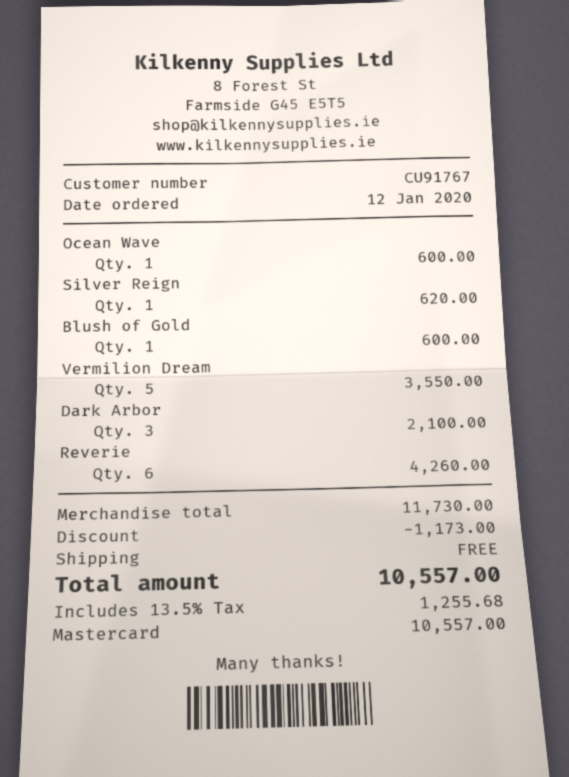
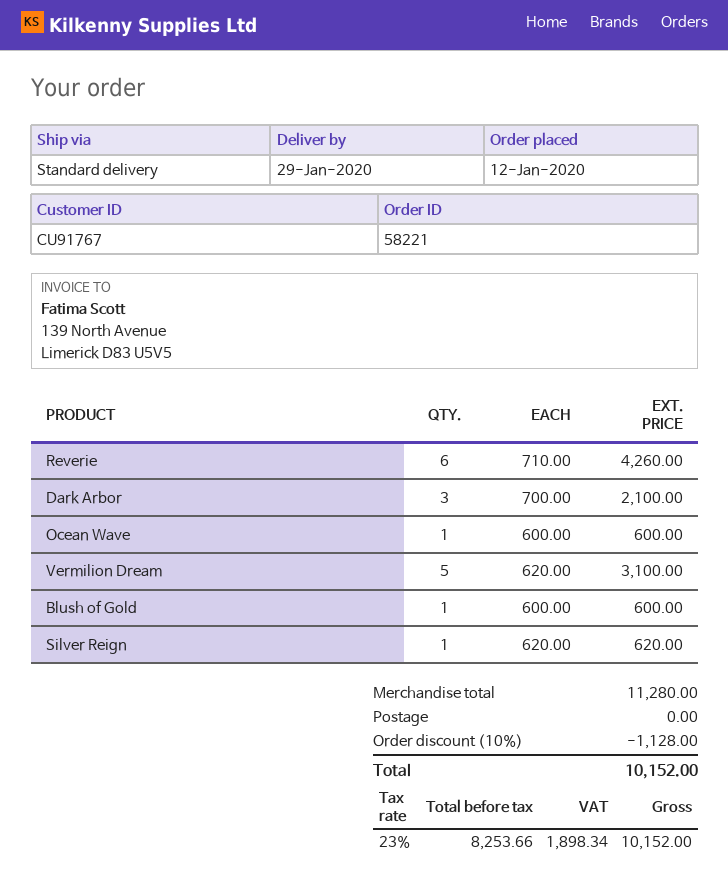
Vermilion Dream: 5 for 3550.00 -> 5 for 3100.00
subtotal: 11730.00 -> 11280.00
discount: 1173.00 -> 1128.00
tax: 13.5% = 1255.68 -> 23% = 1898.34
total: 10557.00 -> 10152.00

